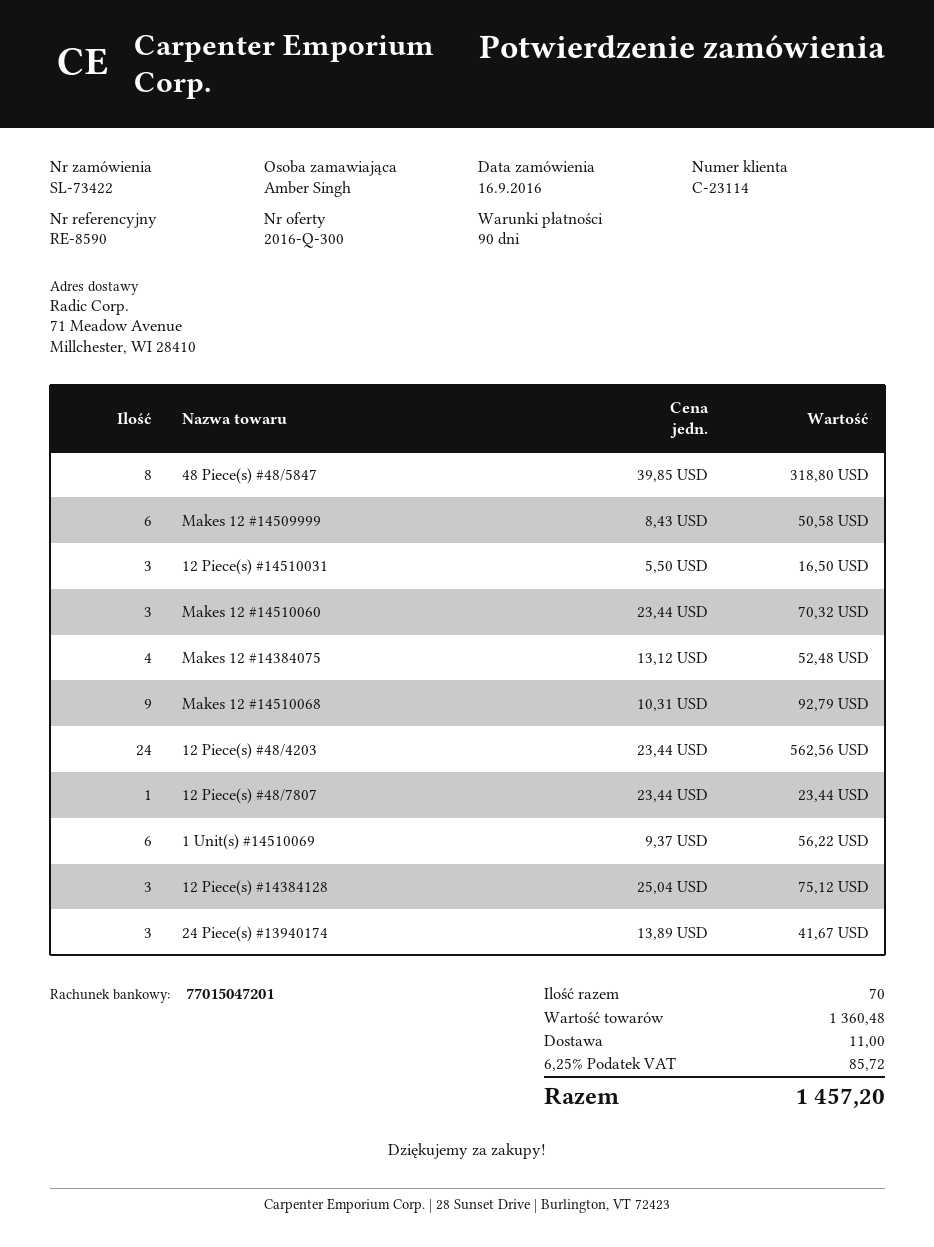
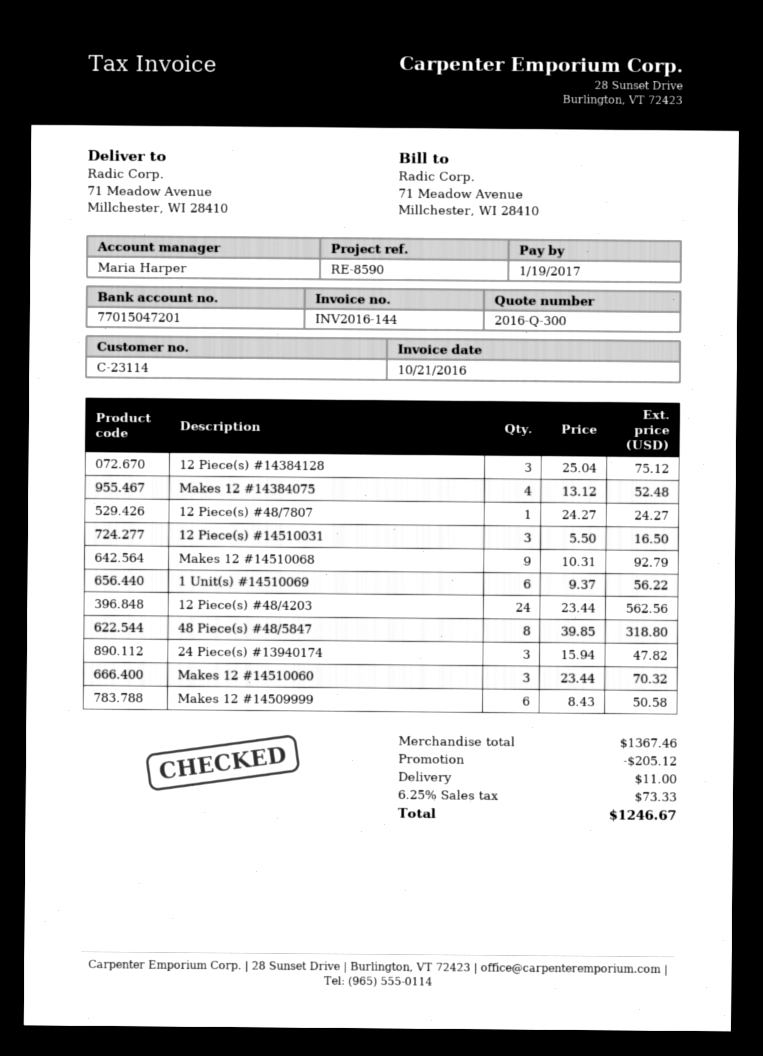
12 Piece(s) #48/7807: 1 x 23.44 = 23.44 -> 1 x 24.27 = 24.27
24 Piece(s) #13940174: 3 x 13.89 = 41.67 -> 3 x 15.94 = 47.82
subtotal: 1360.48 -> 1367.46
discount: none -> 205.12
tax: 6.25% = 85.72 -> 6.25% = 73.33
total: 1457.20 -> 1246.67

